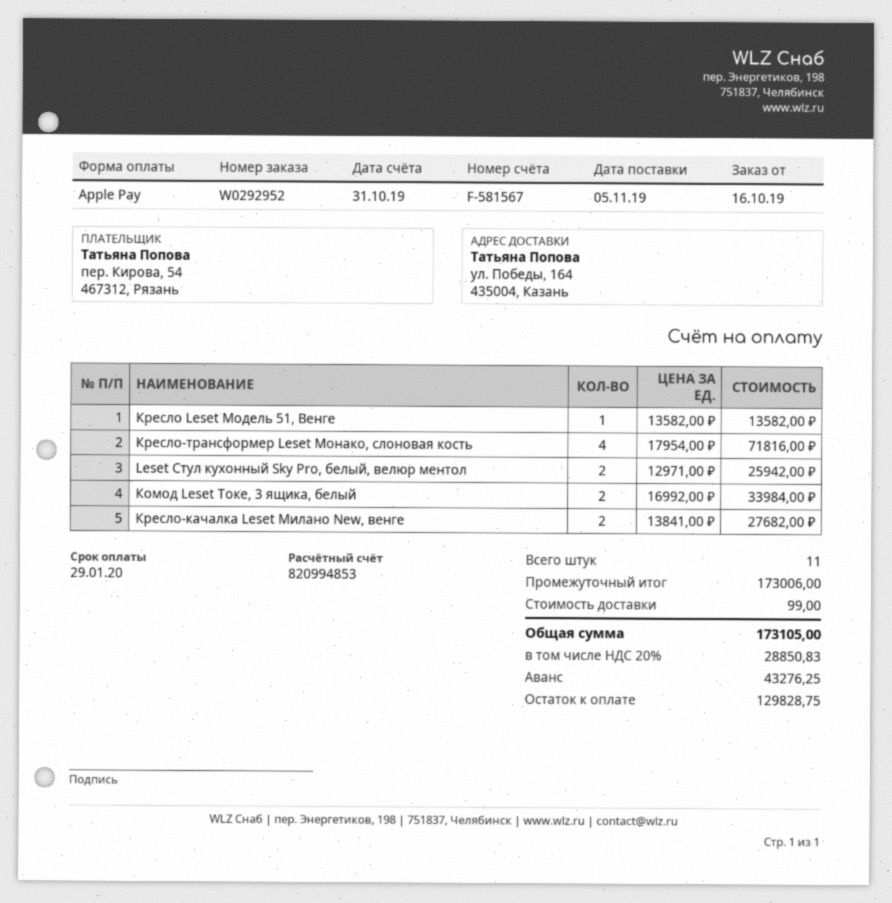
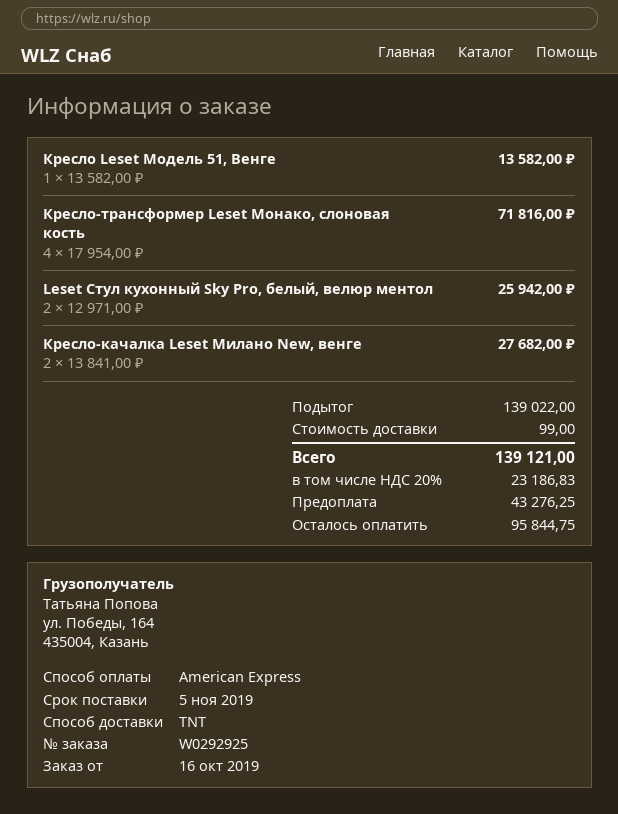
order number: W0292952 -> W0292925
payment method: Apple Pay -> American Express
Комод Leset Токе, 3 ящика, белый: 2 x 16992.00 = 33984.00 -> none
subtotal: 173006.00 -> 139022.00
tax: 20% = 28850.83 -> 20% = 23186.83
total: 173105.00 -> 139121.00
balance: 129828.75 -> 95844.75

